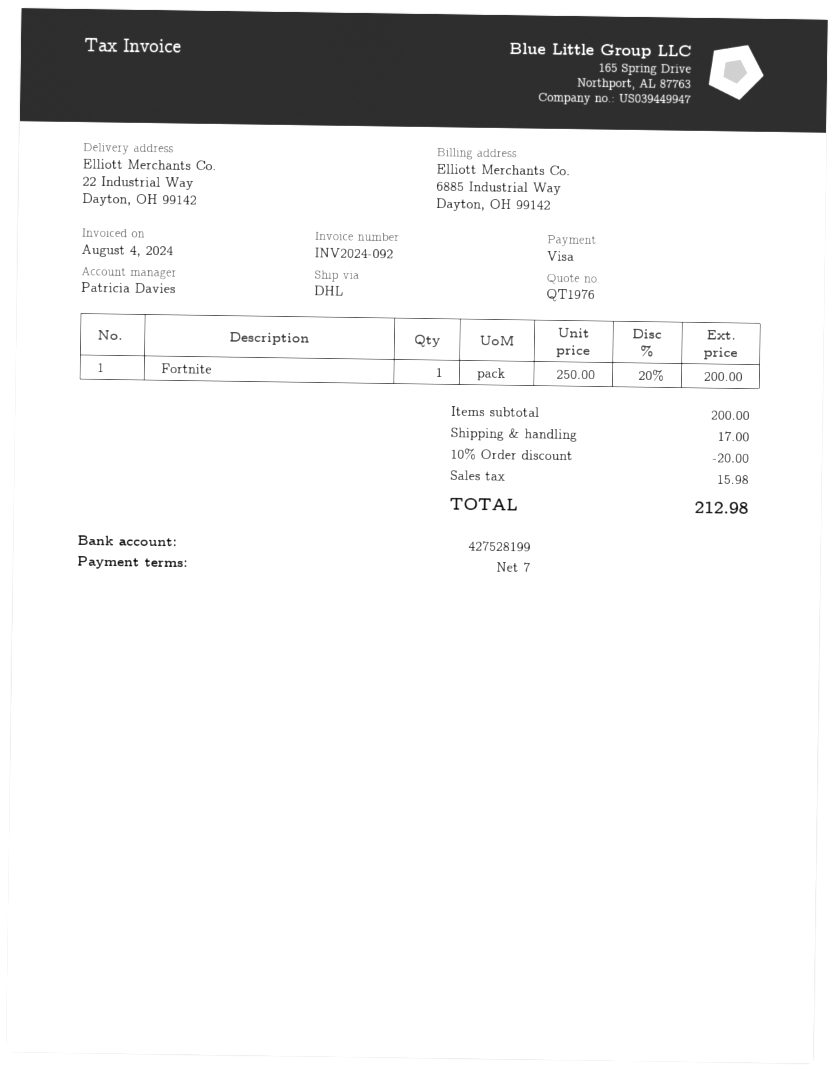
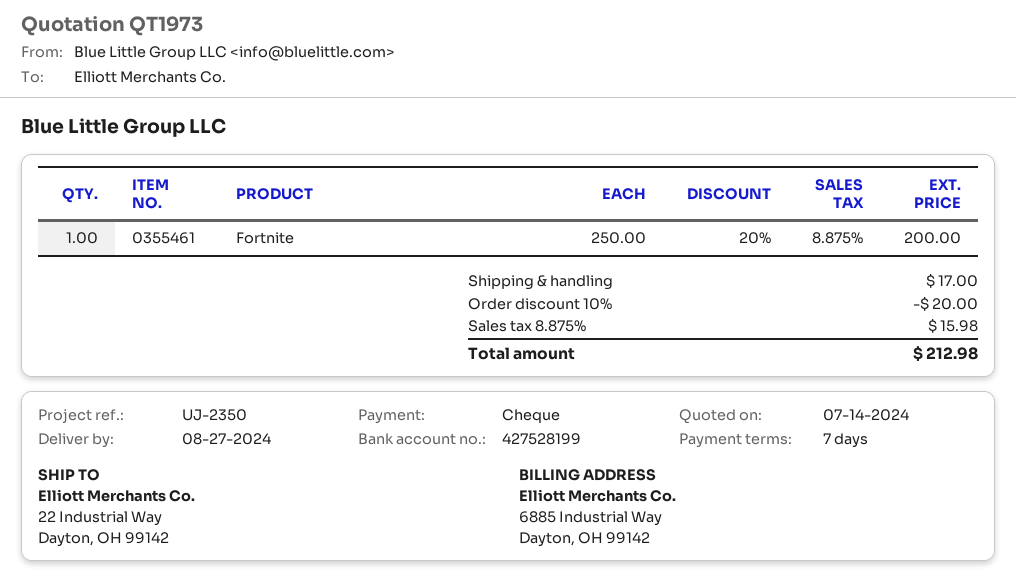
quote number: QT1976 -> QT1973
payment method: Visa -> cheque

